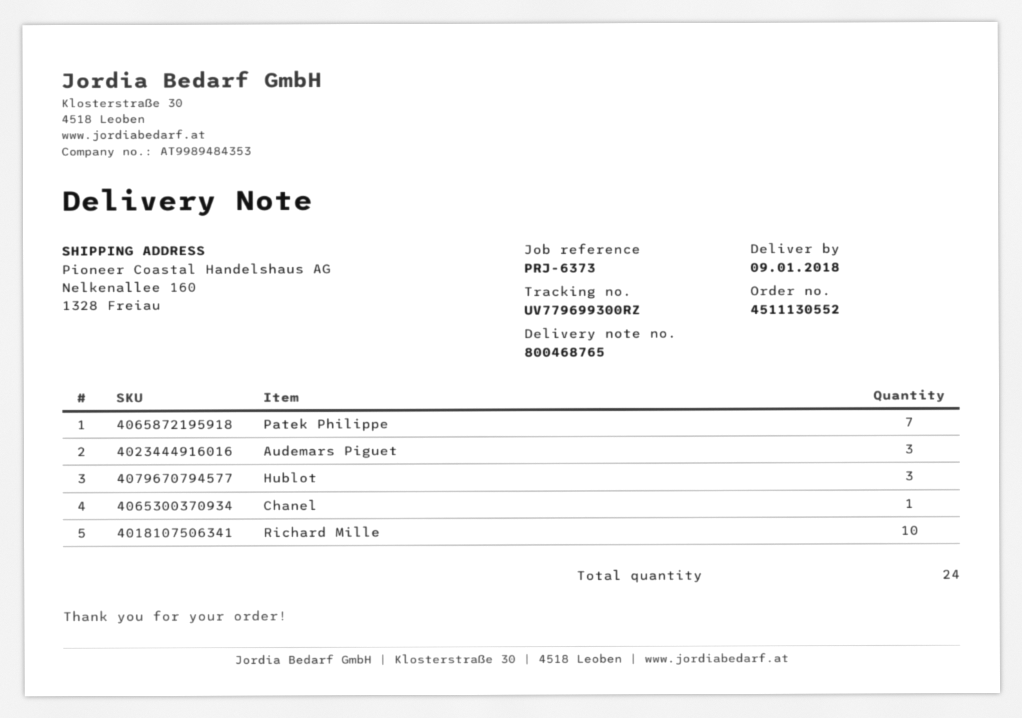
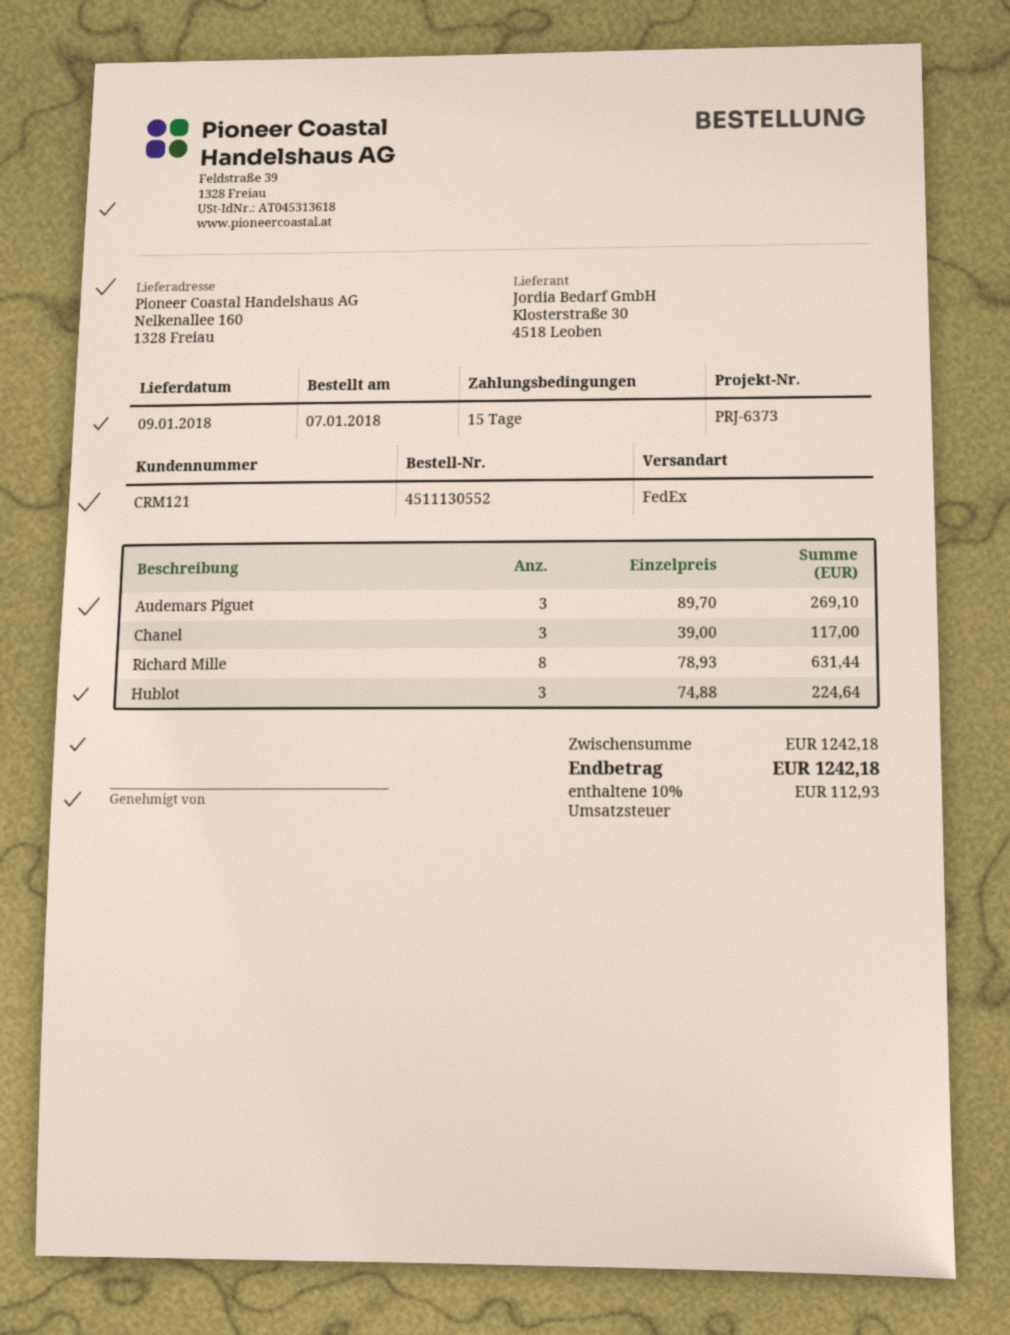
Patek Philippe: 7 -> none
Chanel: 1 -> 3
Richard Mille: 10 -> 8

